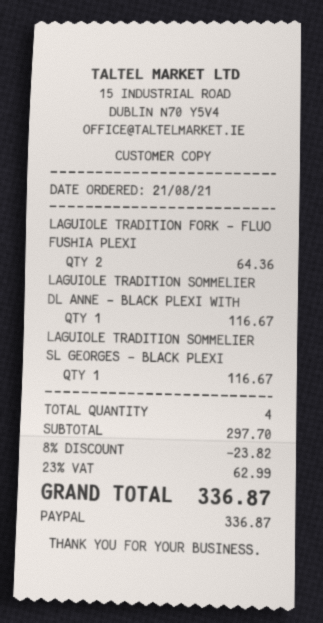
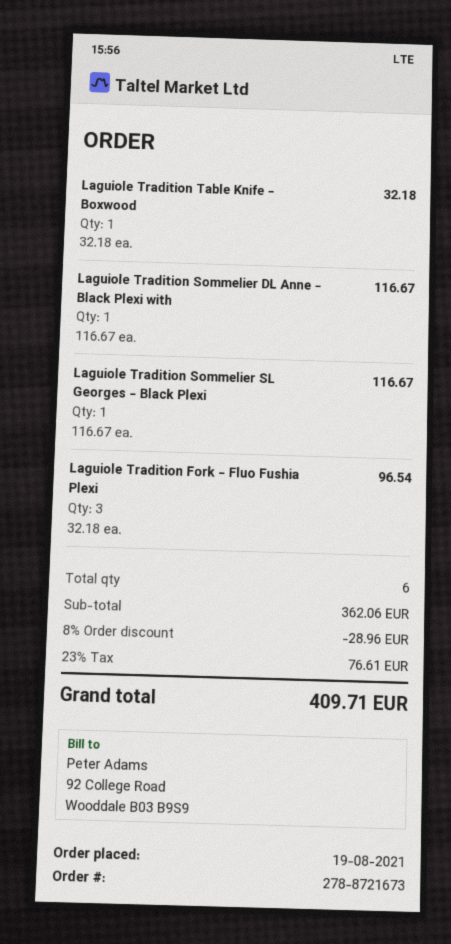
order date: 2021-08-21 -> 2021-08-19
LAGUIOLE TRADITION FORK - FLUO FUSHIA PLEXI: 2 for 64.36 -> 3 for 96.54
Laguiole Tradition Table Knife - Boxwood: none -> 1 for 32.18
total quantity: 4 -> 6
subtotal: 297.70 -> 362.06
discount: 8% = 23.82 -> 8% = 28.96
tax: 23% = 62.99 -> 23% = 76.61
total: 336.87 -> 409.71

